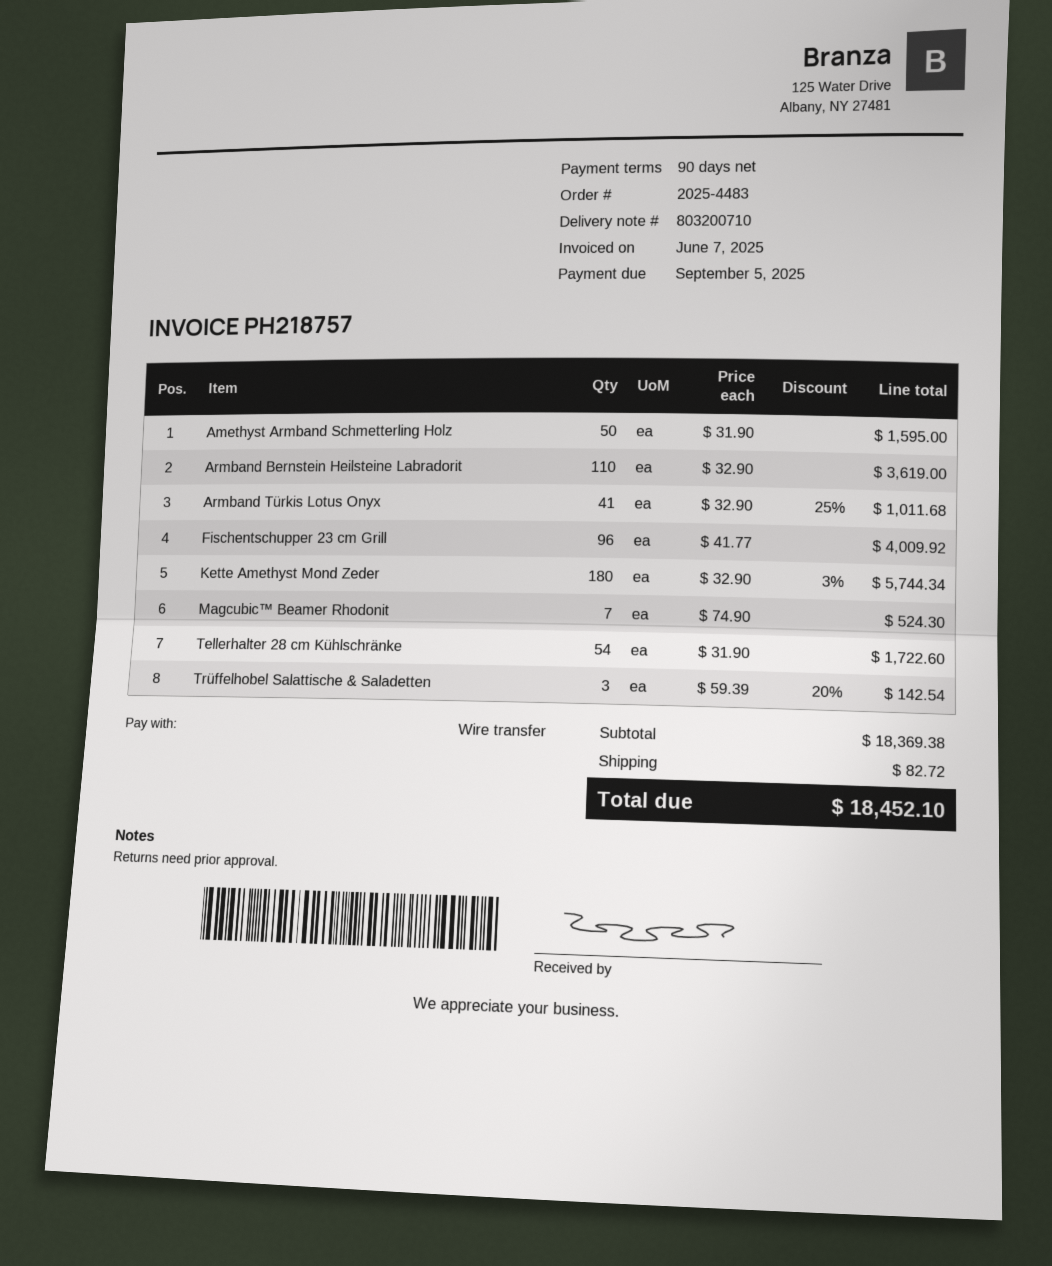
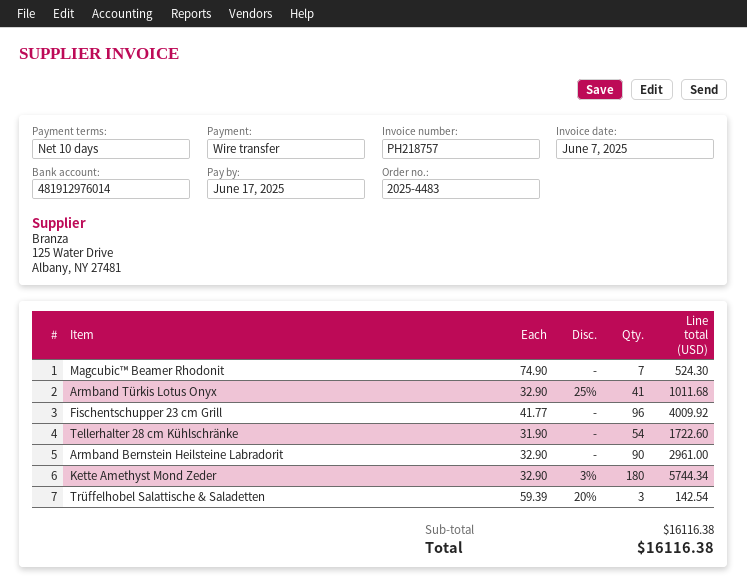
payment terms: 90 days -> 10 days
due date: 2025-09-05 -> 2025-06-17
Amethyst Armband Schmetterling Holz: 50 x 31.90 = 1595.00 -> none
Armband Bernstein Heilsteine Labradorit: 110 x 32.90 = 3619.00 -> 90 x 32.90 = 2961.00
subtotal: 18369.38 -> 16116.38
shipping: 82.72 -> none
total: 18452.10 -> 16116.38

